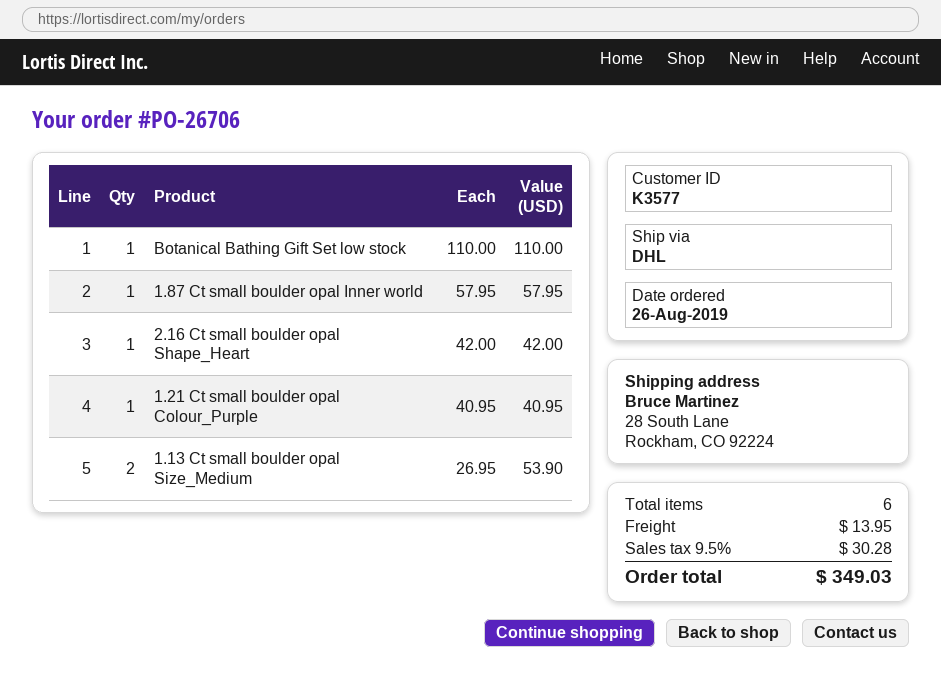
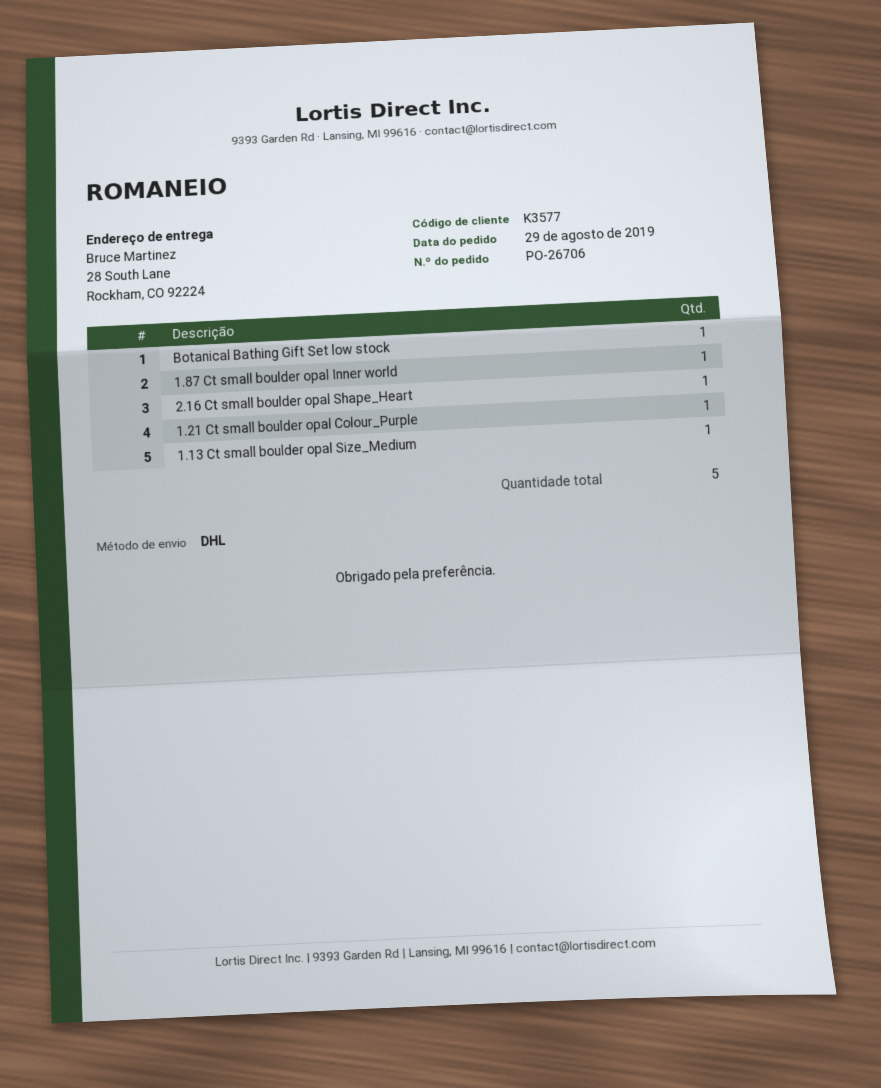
order date: 2019-08-26 -> 2019-08-29
1.13 Ct small boulder opal Size_Medium: 2 -> 1
total quantity: 6 -> 5

